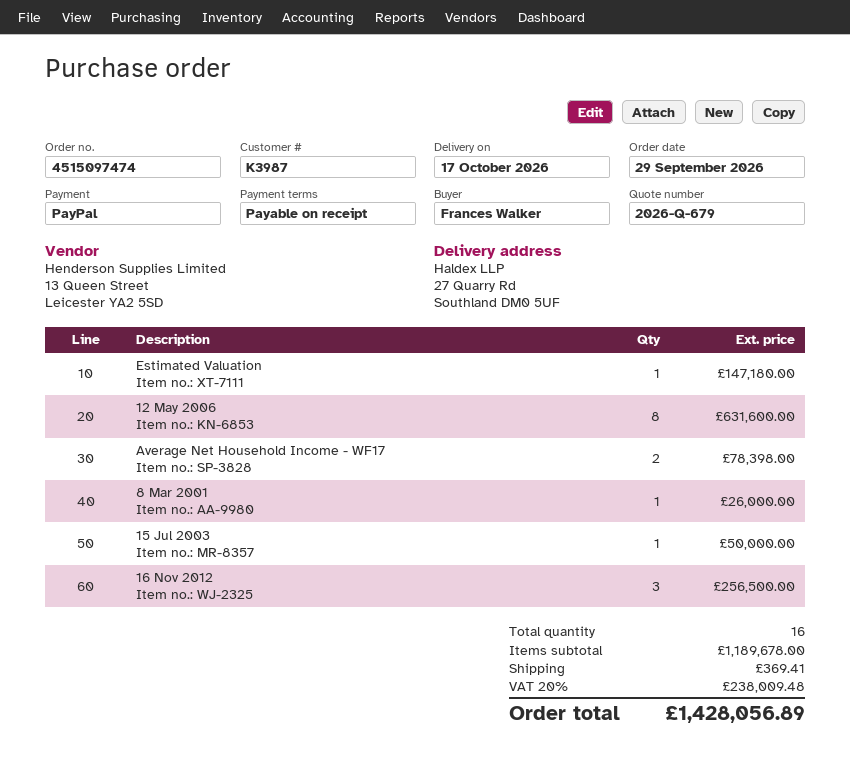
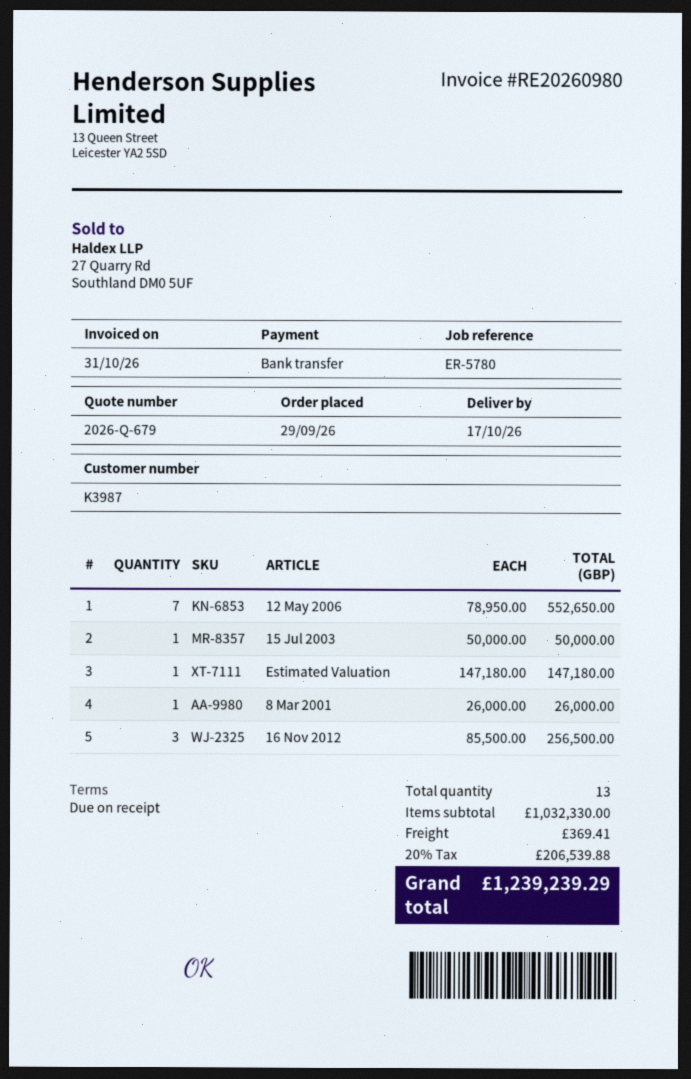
payment method: PayPal -> bank transfer
12 May 2006: 8 for 631600.00 -> 7 for 552650.00
Average Net Household Income - WF17: 2 for 78398.00 -> none
total quantity: 16 -> 13
subtotal: 1189678.00 -> 1032330.00
tax: 20% = 238009.48 -> 20% = 206539.88
total: 1428056.89 -> 1239239.29

